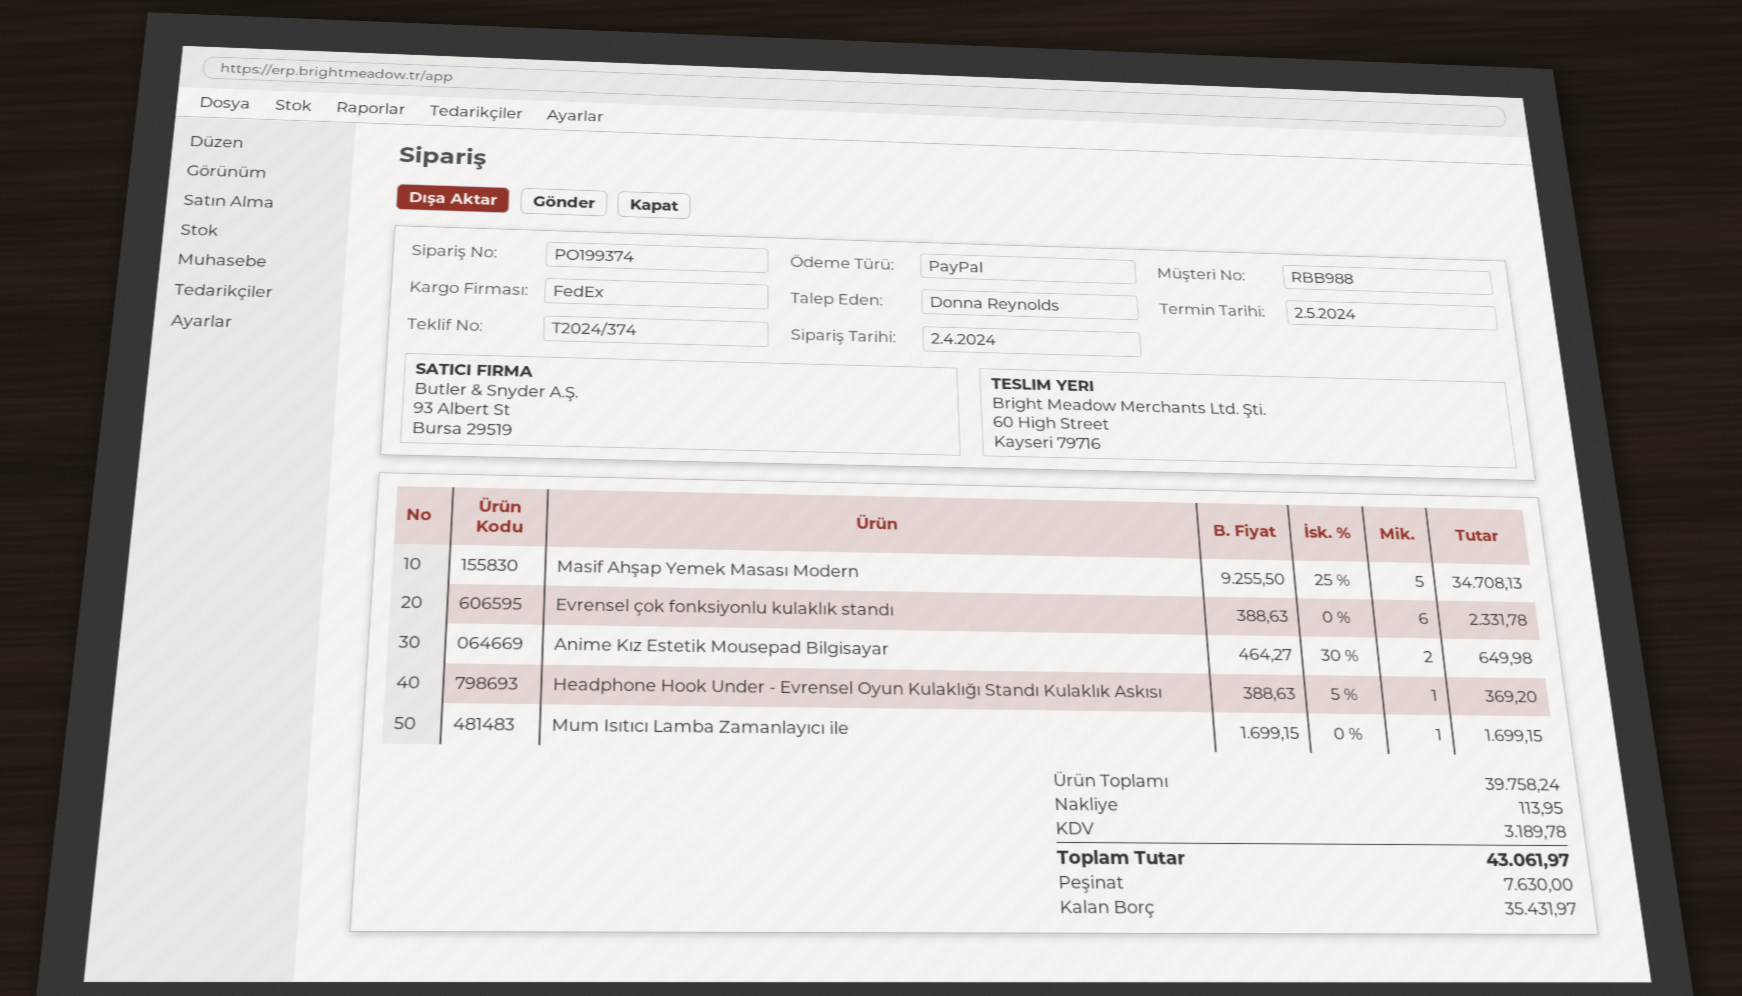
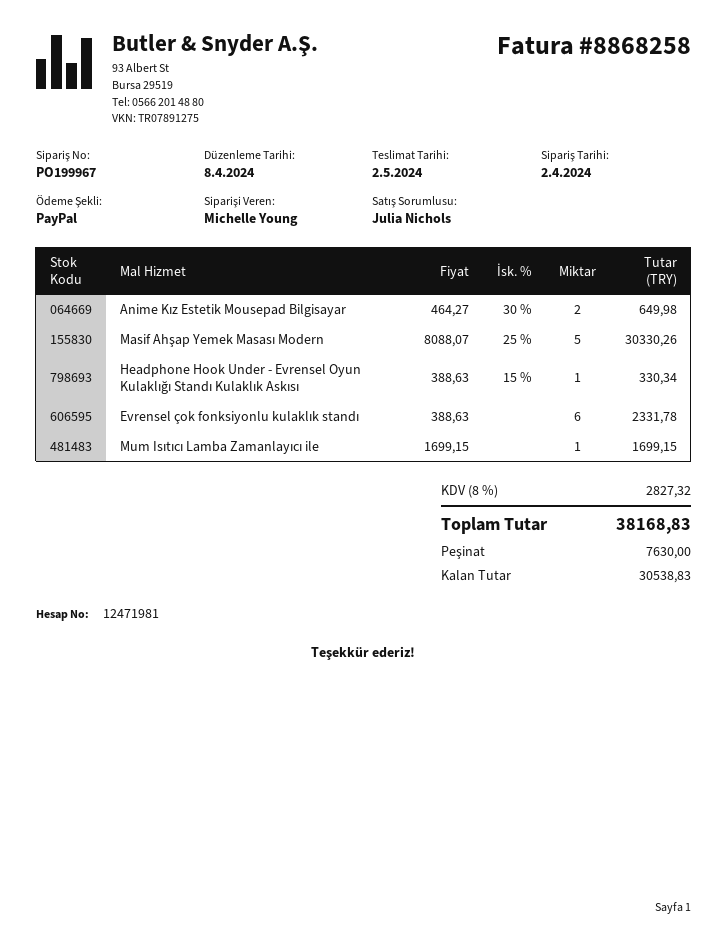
order number: PO199374 -> PO199967
ordered by: Donna Reynolds -> Michelle Young
Masif Ahşap Yemek Masası Modern: 5 x 9255.50 - 25% = 34708.13 -> 5 x 8088.07 - 25% = 30330.26
Headphone Hook Under - Evrensel Oyun Kulaklığı Standı Kulaklık Askısı: 1 x 388.63 - 5% = 369.20 -> 1 x 388.63 - 15% = 330.34
shipping: 113.95 -> none
tax: 3189.78 -> 2827.32
total: 43061.97 -> 38168.83
balance: 35431.97 -> 30538.83

